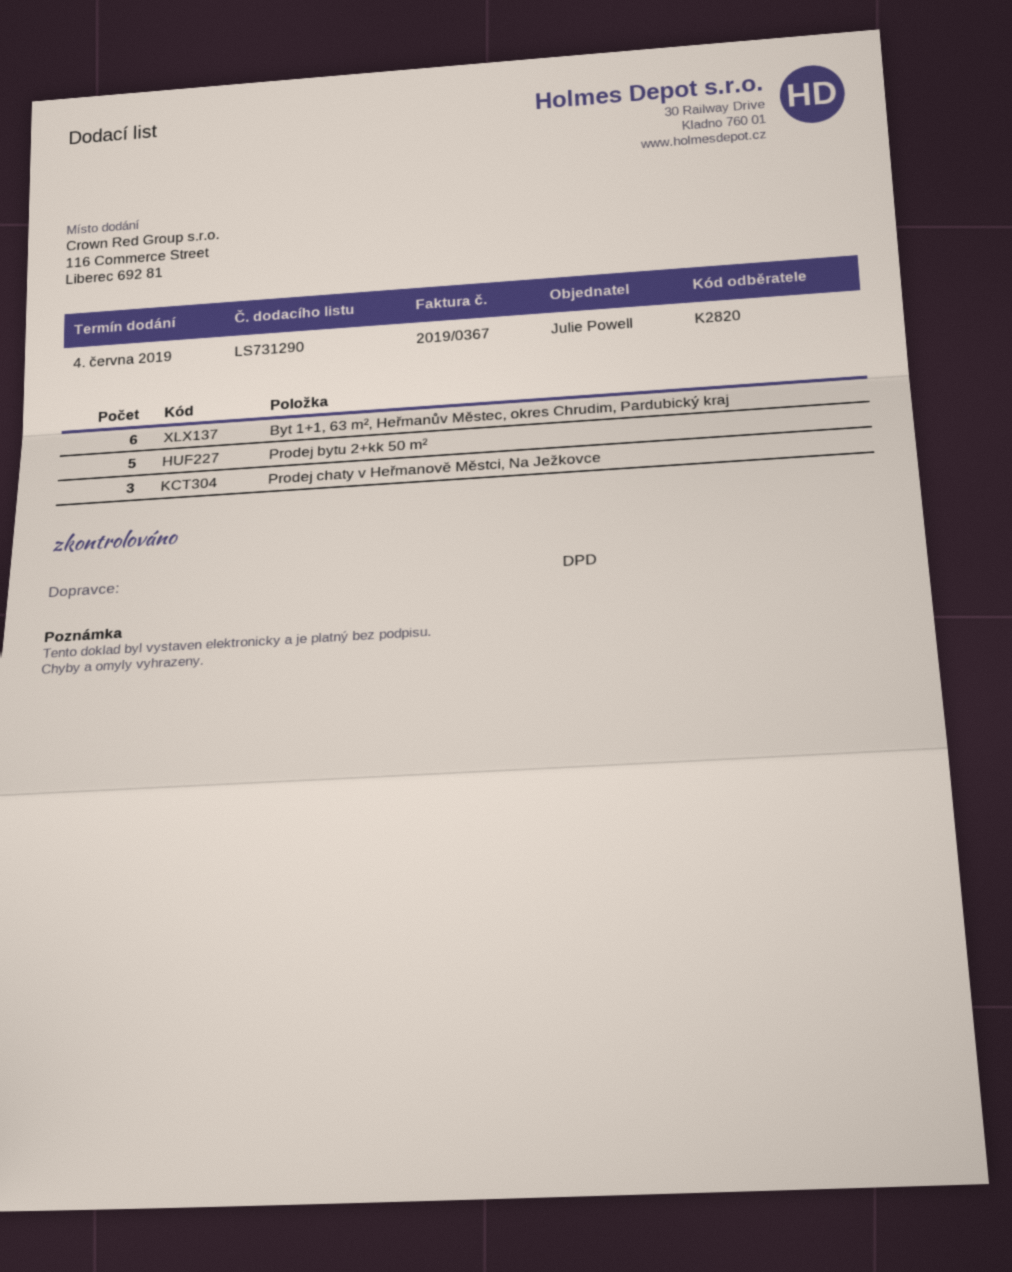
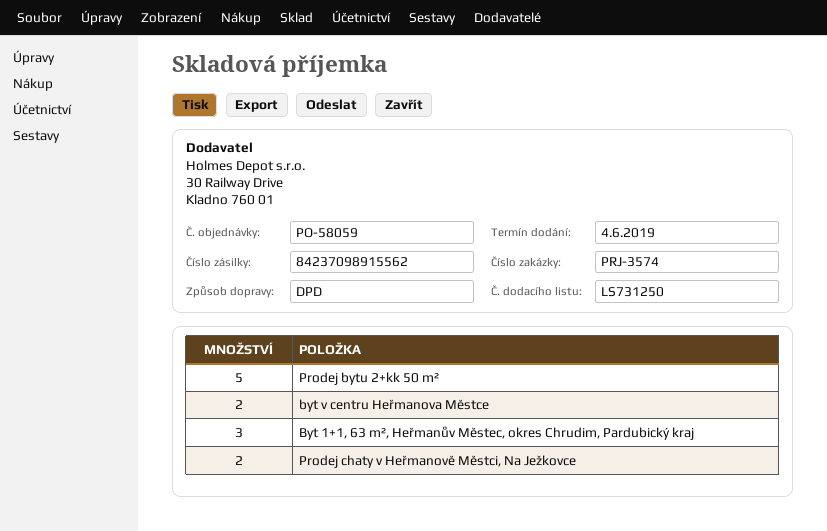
delivery note number: LS731290 -> LS731250
Byt 1+1, 63 m², Heřmanův Městec, okres Chrudim, Pardubický kraj: 6 -> 3
Prodej chaty v Heřmanově Městci, Na Ježkovce: 3 -> 2
byt v centru Heřmanova Městce: none -> 2

